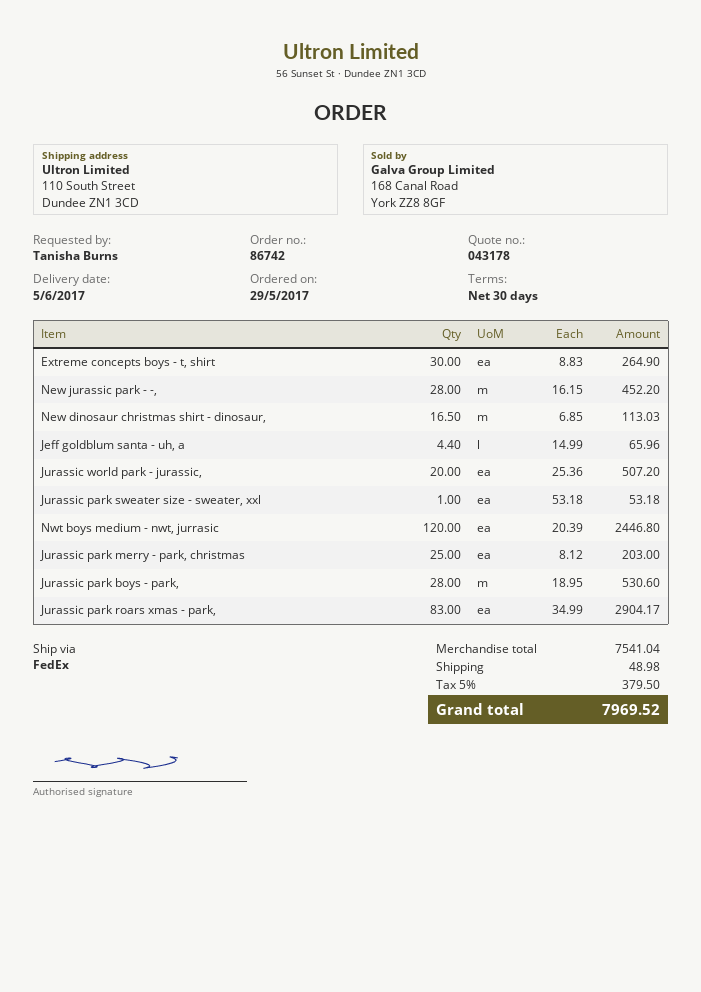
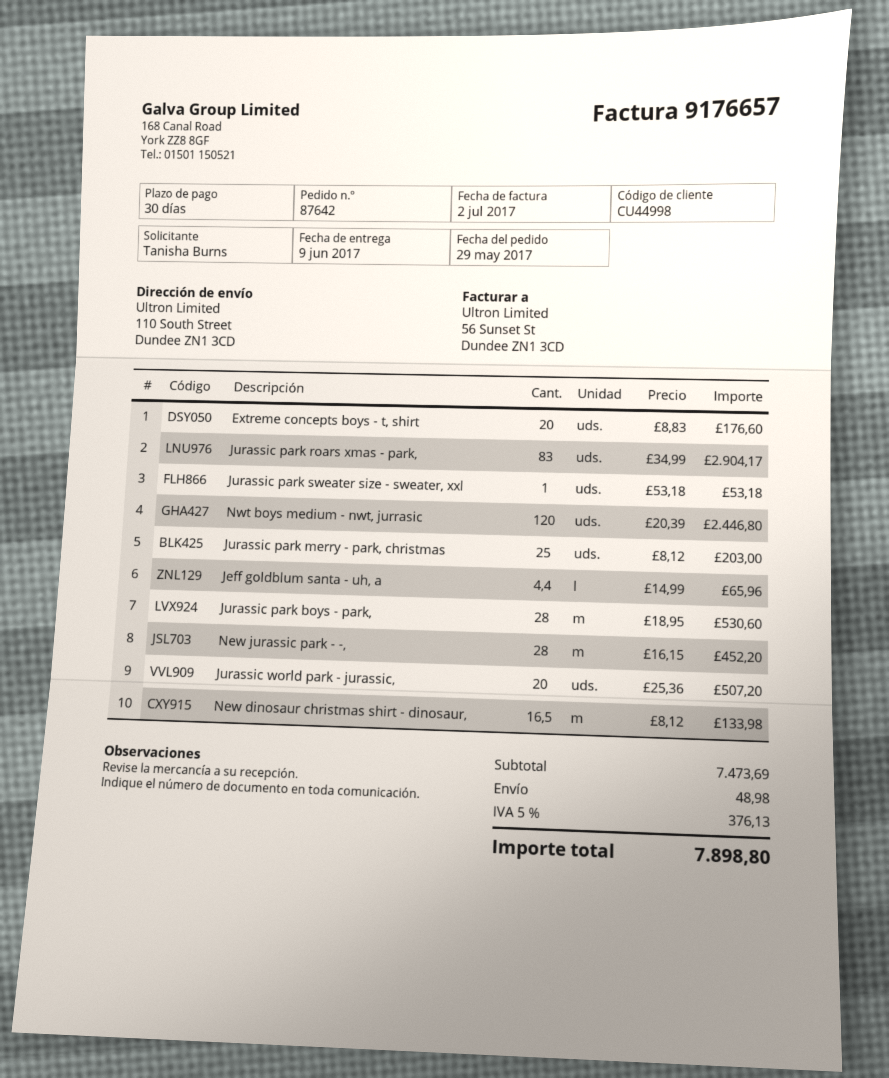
order number: 86742 -> 87642
delivery date: 2017-06-05 -> 2017-06-09
Extreme concepts boys - t, shirt: 30 x 8.83 = 264.90 -> 20 x 8.83 = 176.60
New dinosaur christmas shirt - dinosaur,: 16.5 x 6.85 = 113.03 -> 16.5 x 8.12 = 133.98
subtotal: 7541.04 -> 7473.69
tax: 5% = 379.50 -> 5% = 376.13
total: 7969.52 -> 7898.80

